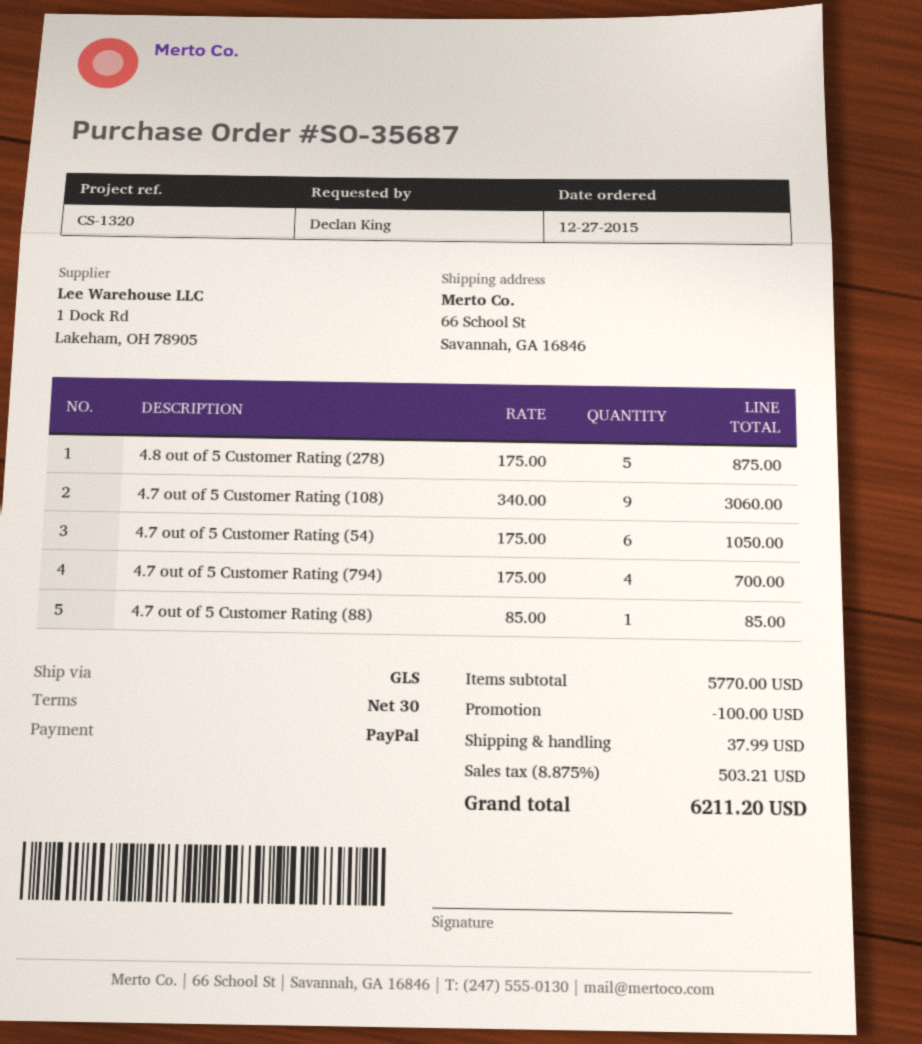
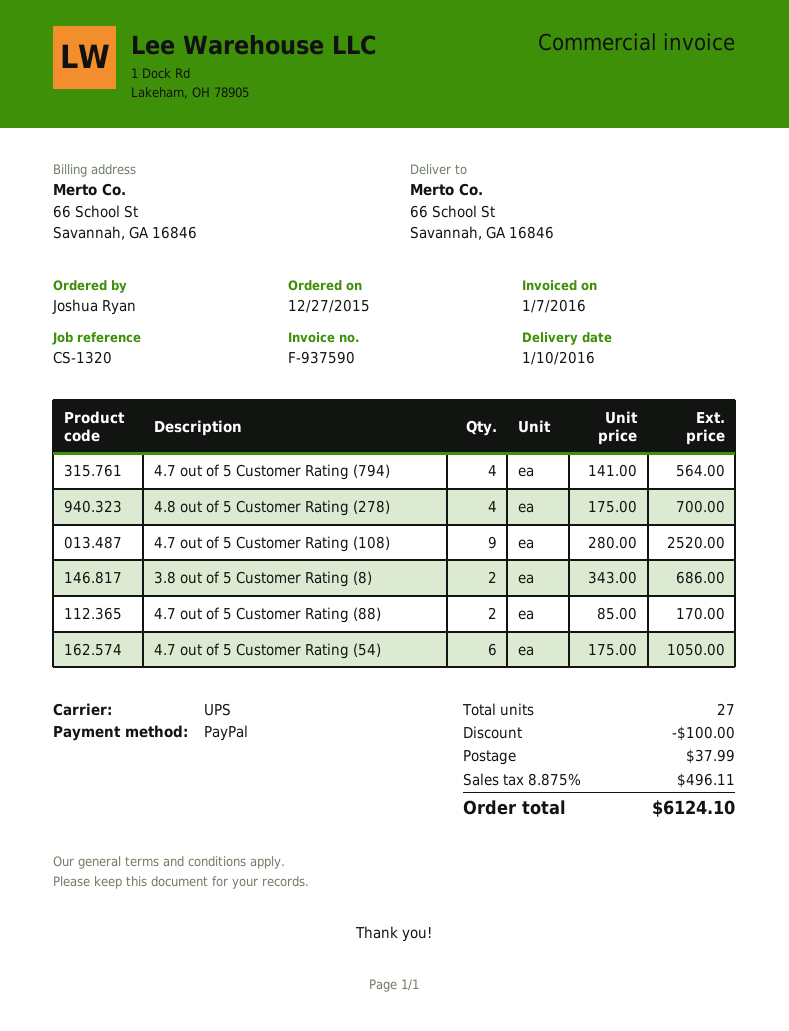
ordered by: Declan King -> Joshua Ryan
shipping method: GLS -> UPS
4.8 out of 5 Customer Rating (278): 5 x 175.00 = 875.00 -> 4 x 175.00 = 700.00
4.7 out of 5 Customer Rating (108): 9 x 340.00 = 3060.00 -> 9 x 280.00 = 2520.00
4.7 out of 5 Customer Rating (794): 4 x 175.00 = 700.00 -> 4 x 141.00 = 564.00
4.7 out of 5 Customer Rating (88): 1 x 85.00 = 85.00 -> 2 x 85.00 = 170.00
3.8 out of 5 Customer Rating (8): none -> 2 x 343.00 = 686.00
tax: 8.875% = 503.21 -> 8.875% = 496.11
total: 6211.20 -> 6124.10

